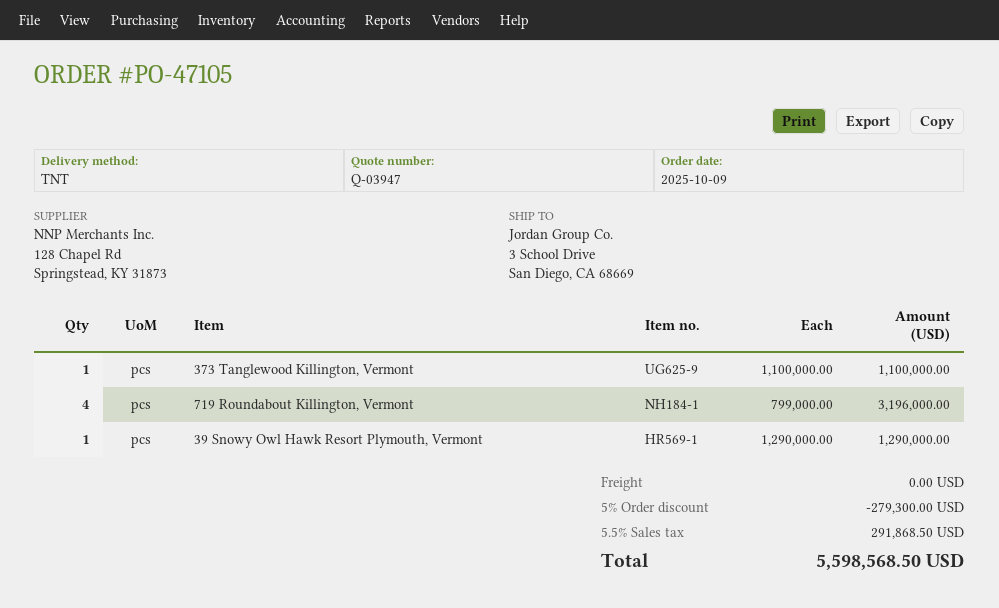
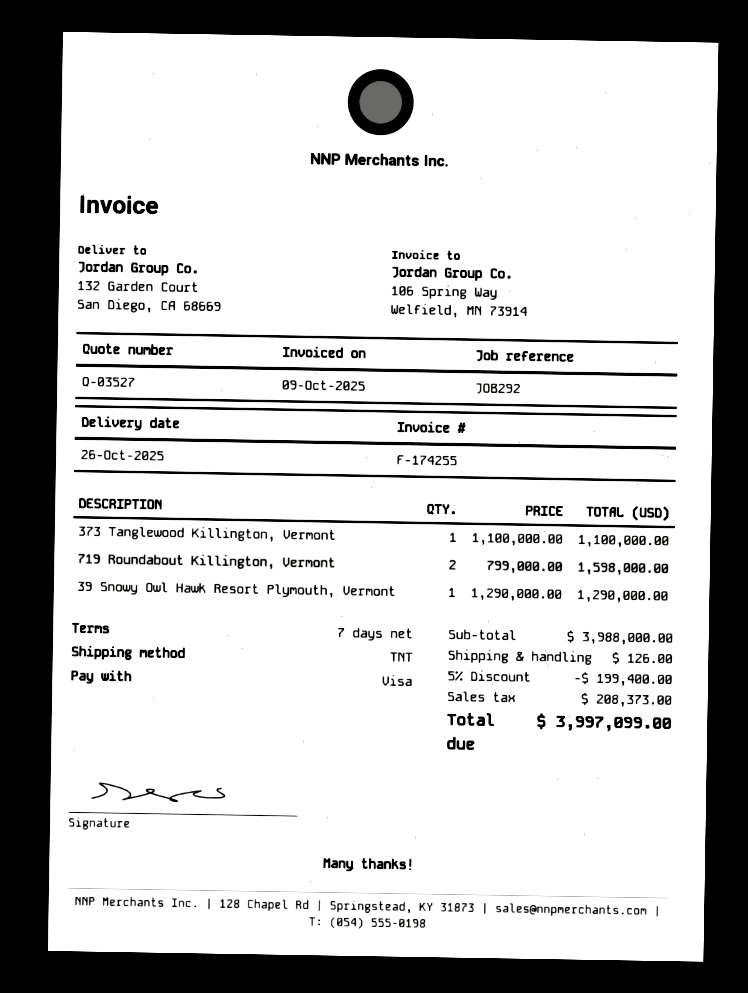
quote number: Q-03947 -> Q-03527
ship to: 3 School Drive, San Diego, CA 68669 -> 132 Garden Court, San Diego, CA 68669
719 Roundabout Killington, Vermont: 4 x 799000.00 = 3196000.00 -> 2 x 799000.00 = 1598000.00
discount: 5% = 279300.00 -> 5% = 199400.00
shipping: 0.00 -> 126.00
tax: 291868.50 -> 208373.00
total: 5598568.50 -> 3997099.00

